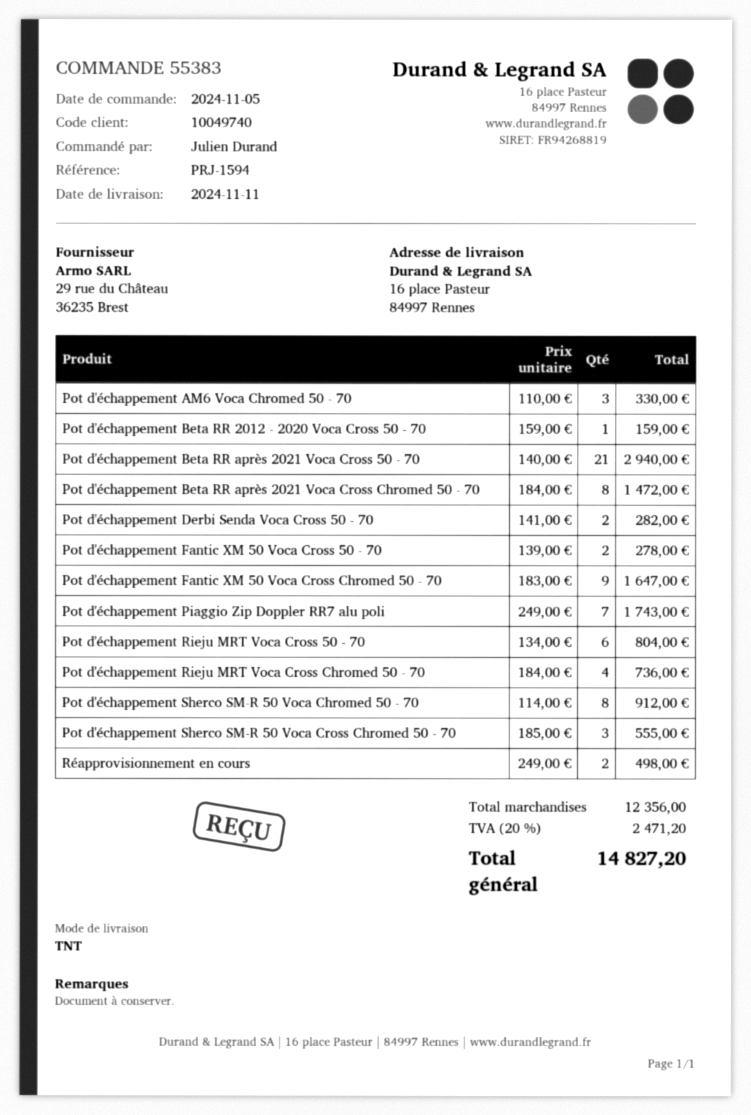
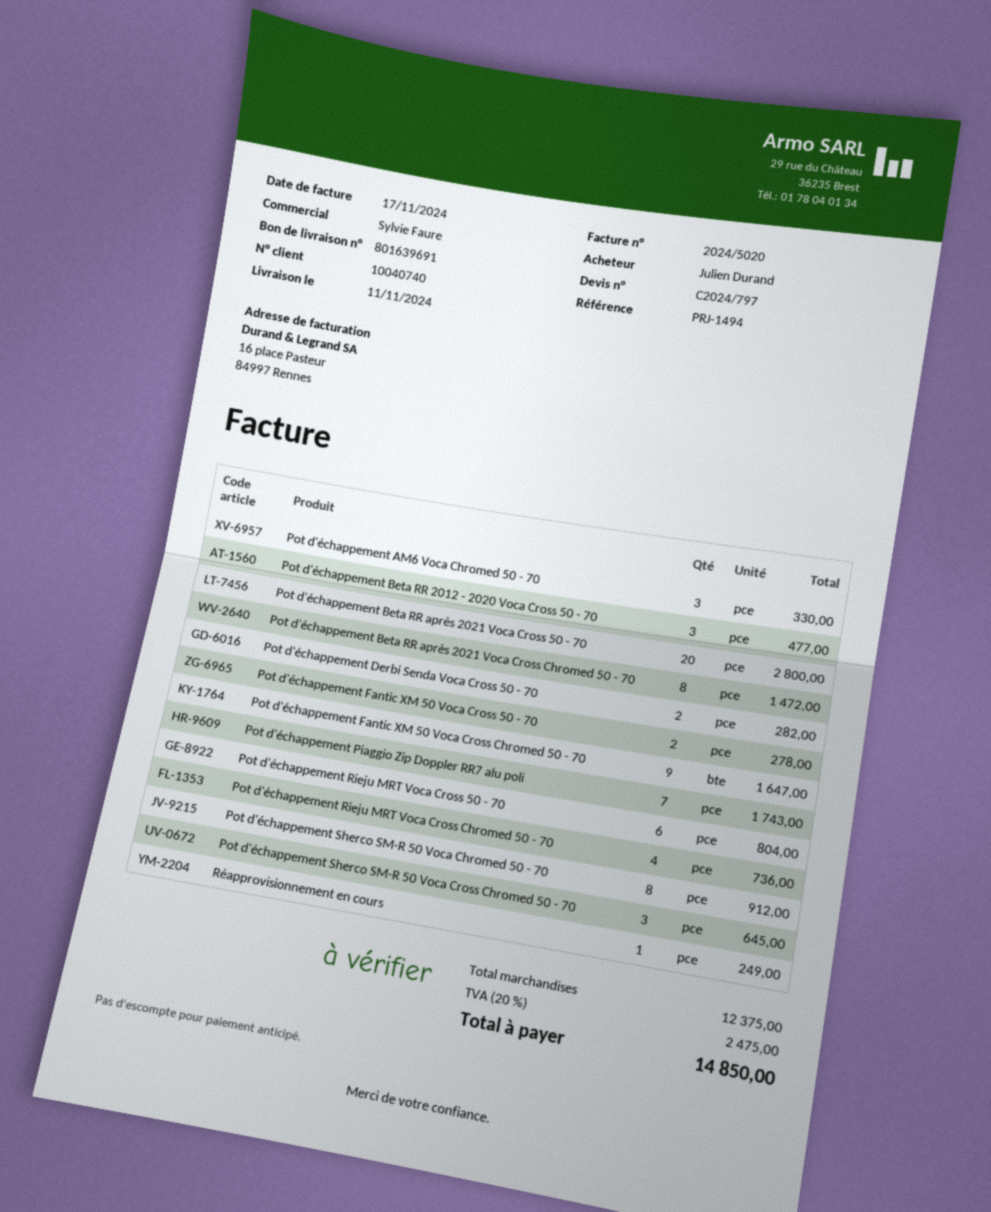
customer number: 10049740 -> 10040740
reference: PRJ-1594 -> PRJ-1494
Pot d'échappement Beta RR 2012 - 2020 Voca Cross 50 - 70: 1 for 159.00 -> 3 for 477.00
Pot d'échappement Beta RR après 2021 Voca Cross 50 - 70: 21 for 2940.00 -> 20 for 2800.00
Pot d'échappement Sherco SM-R 50 Voca Cross Chromed 50 - 70: 3 for 555.00 -> 3 for 645.00
Réapprovisionnement en cours: 2 for 498.00 -> 1 for 249.00
subtotal: 12356.00 -> 12375.00
tax: 20% = 2471.20 -> 20% = 2475.00
total: 14827.20 -> 14850.00

